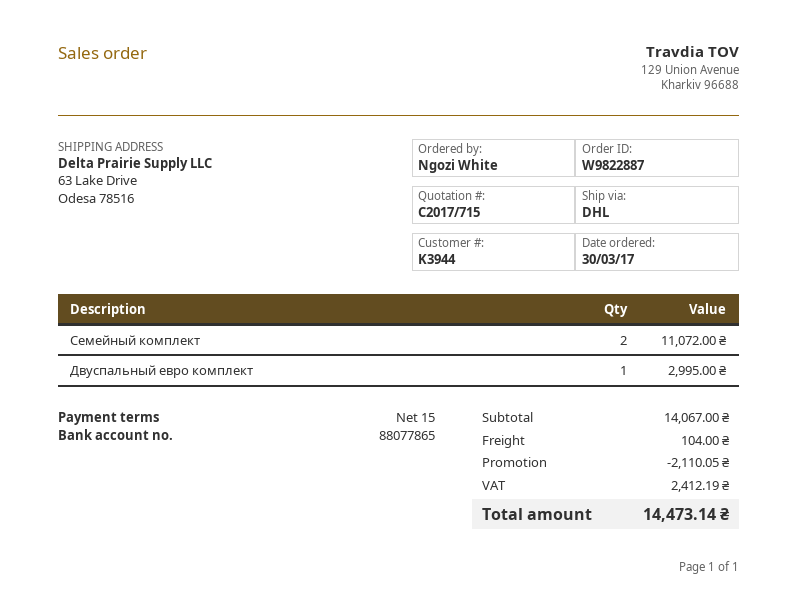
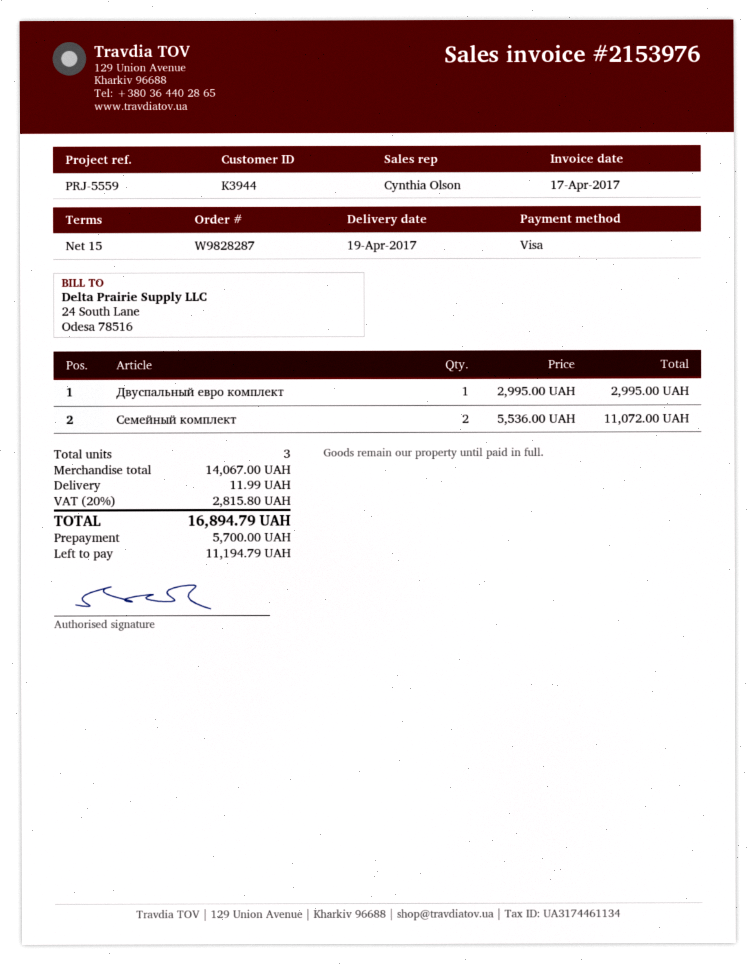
order number: W9822887 -> W9828287
discount: 2110.05 -> none
shipping: 104.00 -> 11.99
tax: 2412.19 -> 2815.80
total: 14473.14 -> 16894.79

